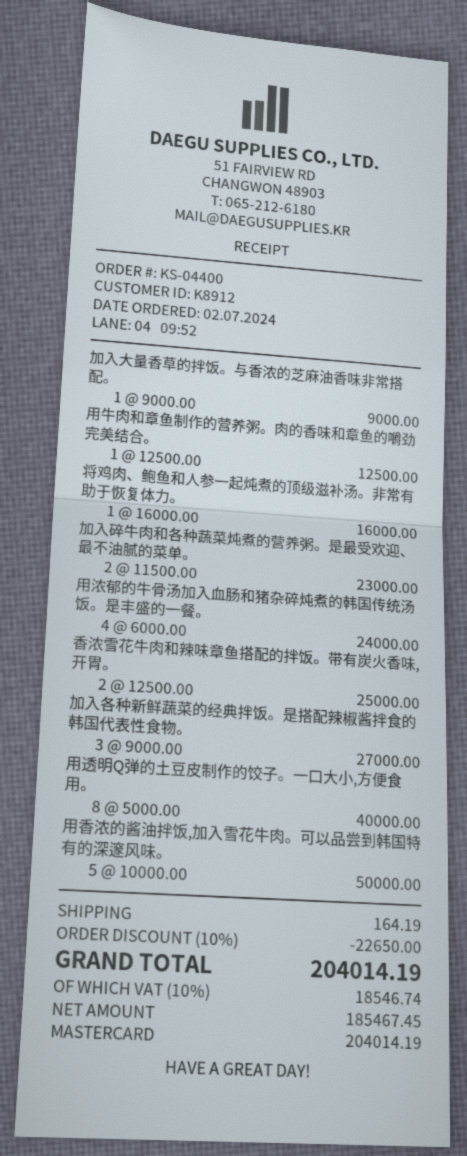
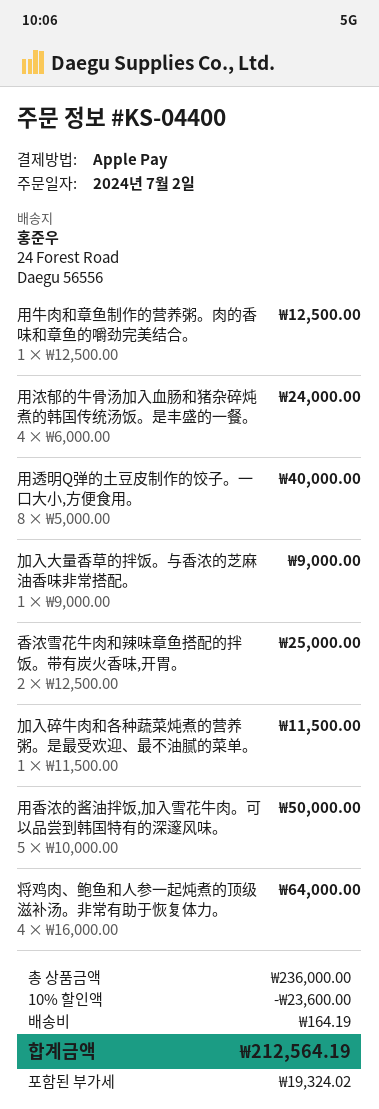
payment method: Mastercard -> Apple Pay
将鸡肉、鲍鱼和人参一起炖煮的顶级滋补汤。非常有助于恢复体力。: 1 x 16000.00 = 16000.00 -> 4 x 16000.00 = 64000.00
加入碎牛肉和各种蔬菜炖煮的营养粥。是最受欢迎、最不油腻的菜单。: 2 x 11500.00 = 23000.00 -> 1 x 11500.00 = 11500.00
加入各种新鲜蔬菜的经典拌饭。是搭配辣椒酱拌食的韩国代表性食物。: 3 x 9000.00 = 27000.00 -> none
discount: 10% = 22650.00 -> 10% = 23600.00
tax: 18546.74 -> 19324.02
total: 204014.19 -> 212564.19

